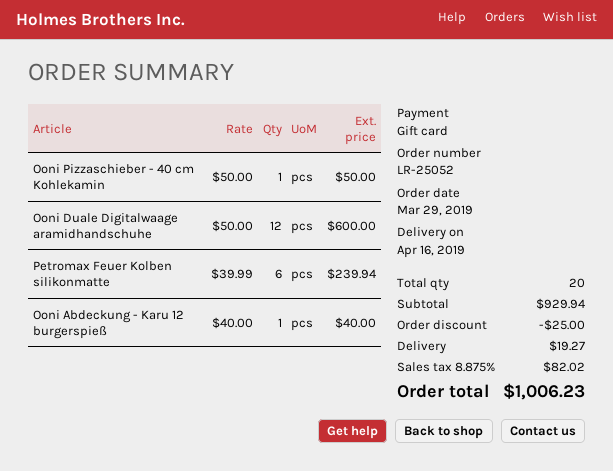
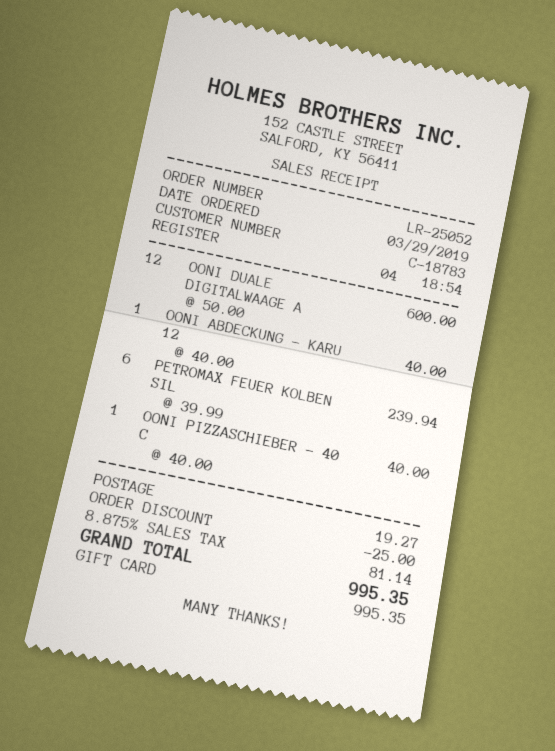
Ooni Pizzaschieber - 40 cm Kohlekamin: 1 x 50.00 = 50.00 -> 1 x 40.00 = 40.00
tax: 8.875% = 82.02 -> 8.875% = 81.14
total: 1006.23 -> 995.35

